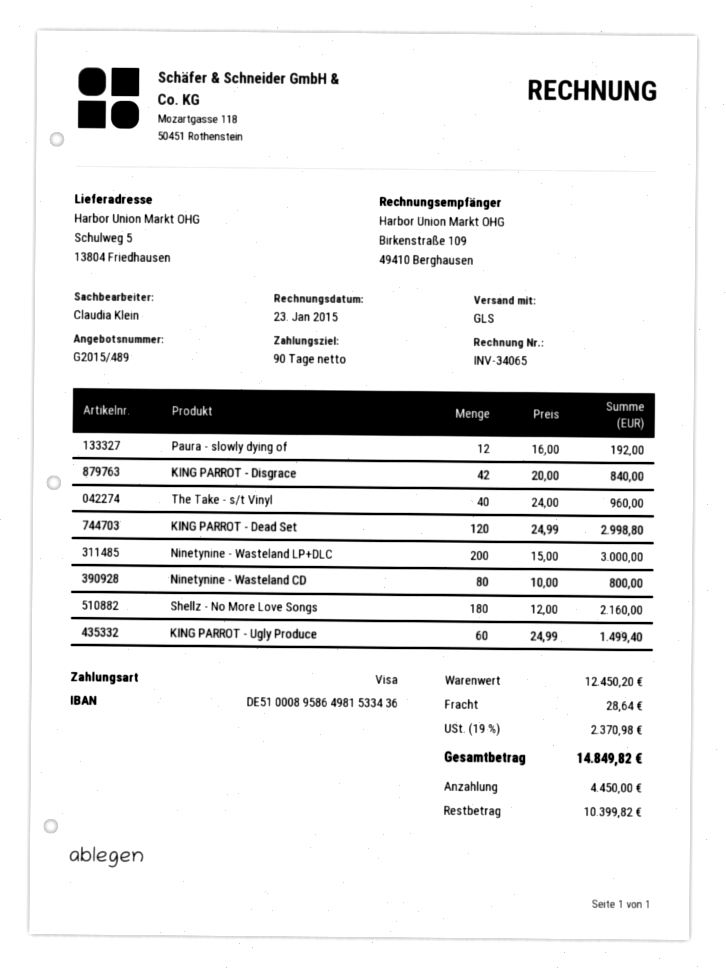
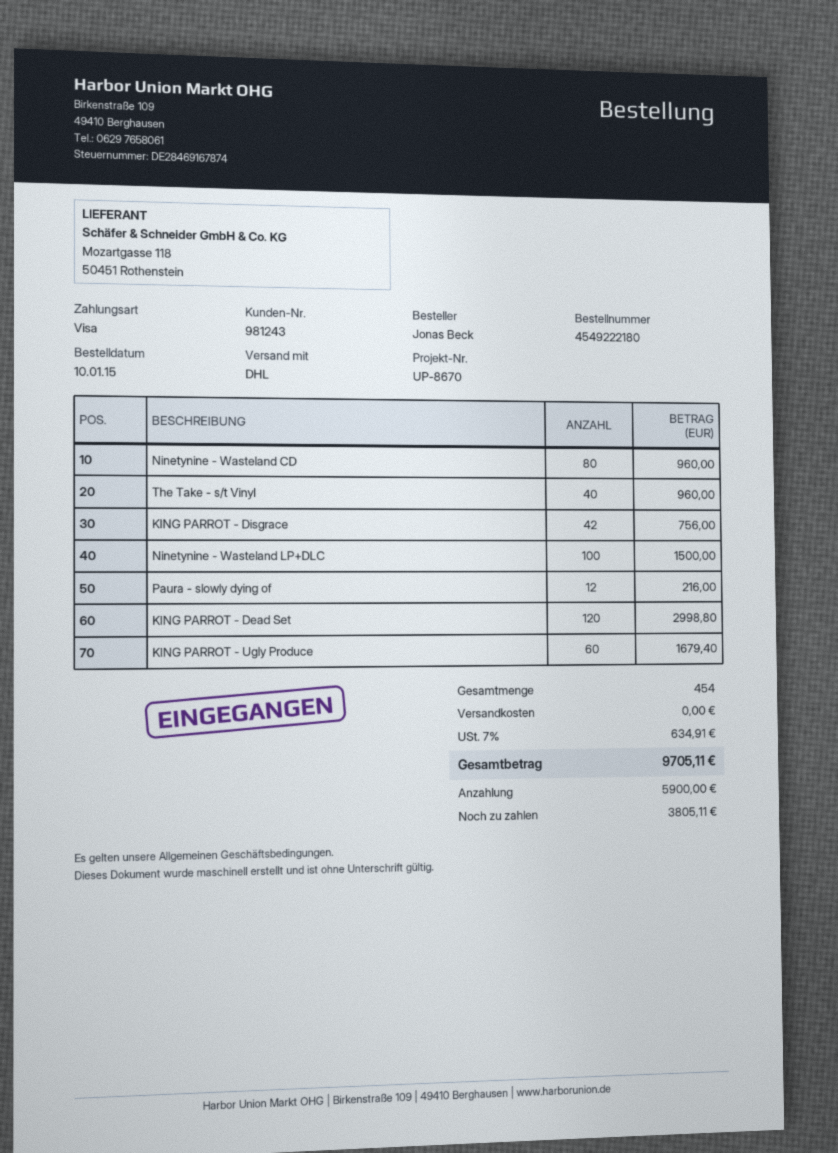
shipping method: GLS -> DHL
Paura - slowly dying of: 12 for 192.00 -> 12 for 216.00
KING PARROT - Disgrace: 42 for 840.00 -> 42 for 756.00
Ninetynine - Wasteland LP+DLC: 200 for 3000.00 -> 100 for 1500.00
Ninetynine - Wasteland CD: 80 for 800.00 -> 80 for 960.00
Shellz - No More Love Songs: 180 for 2160.00 -> none
KING PARROT - Ugly Produce: 60 for 1499.40 -> 60 for 1679.40
shipping: 28.64 -> 0.00
tax: 19% = 2370.98 -> 7% = 634.91
total: 14849.82 -> 9705.11
deposit: 4450.00 -> 5900.00
balance: 10399.82 -> 3805.11

